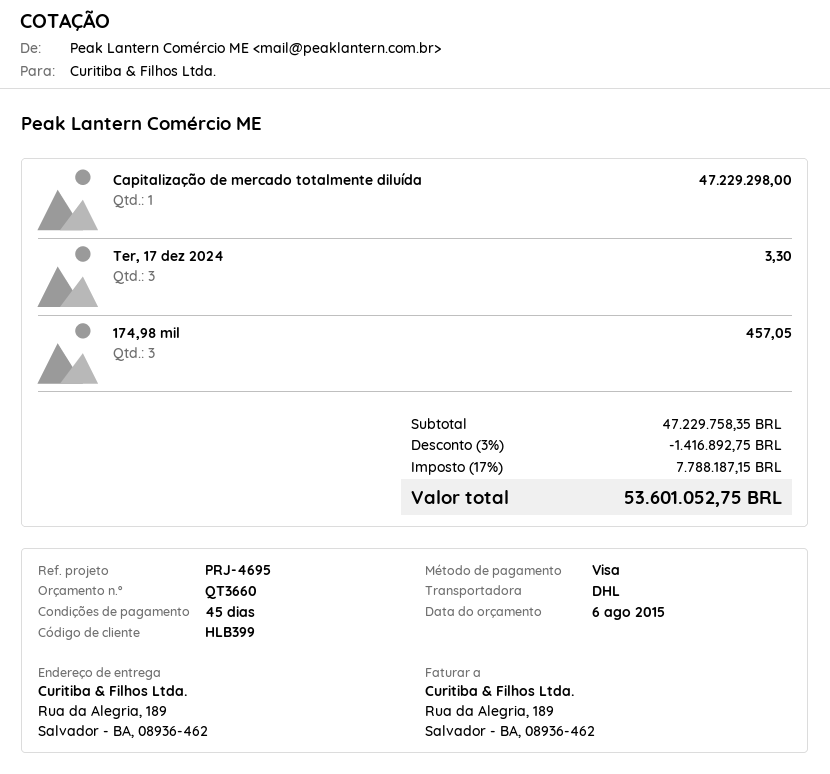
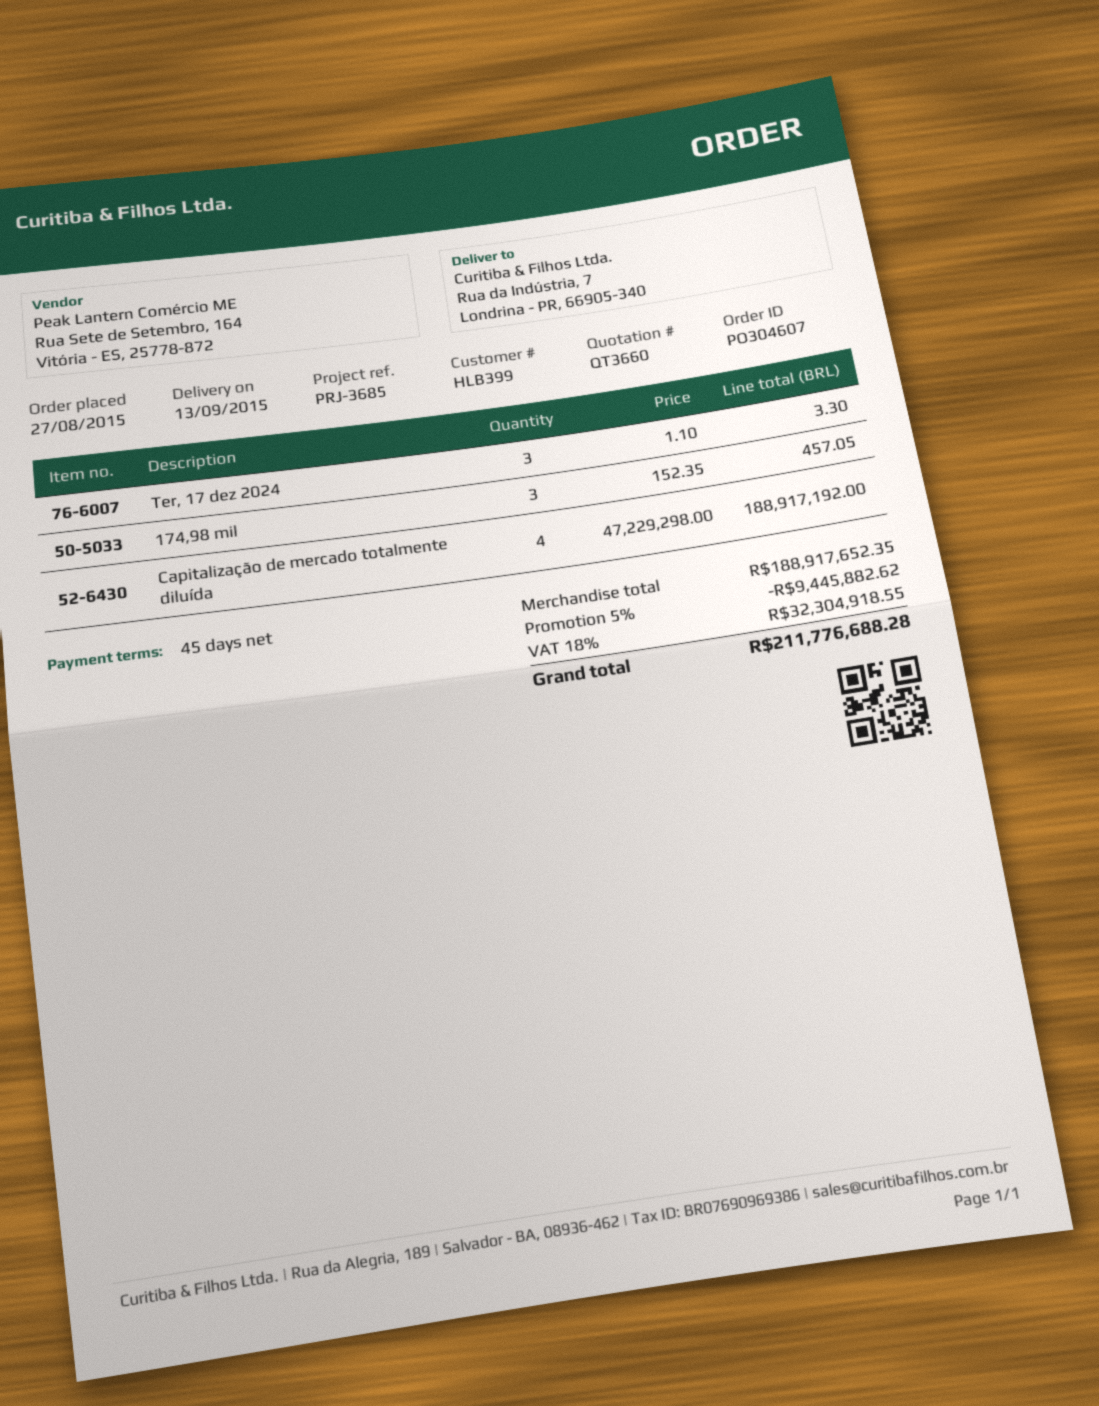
reference: PRJ-4695 -> PRJ-3685
ship to: Rua da Alegria, 189, Salvador - BA, 08936-462 -> Rua da Indústria, 7, Londrina - PR, 66905-340
Capitalização de mercado totalmente diluída: 1 for 47229298.00 -> 4 for 188917192.00
subtotal: 47229758.35 -> 188917652.35
discount: 3% = 1416892.75 -> 5% = 9445882.62
tax: 17% = 7788187.15 -> 18% = 32304918.55
total: 53601052.75 -> 211776688.28

